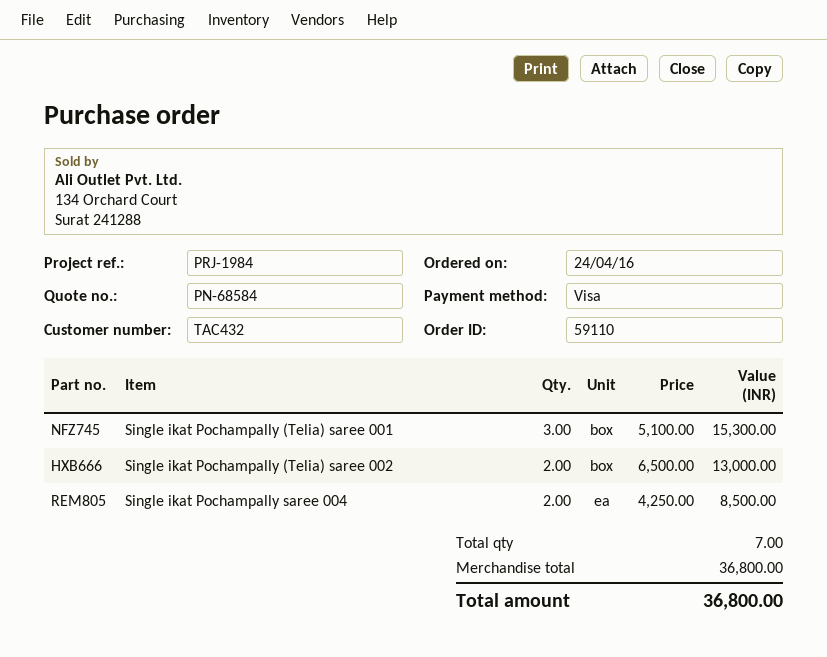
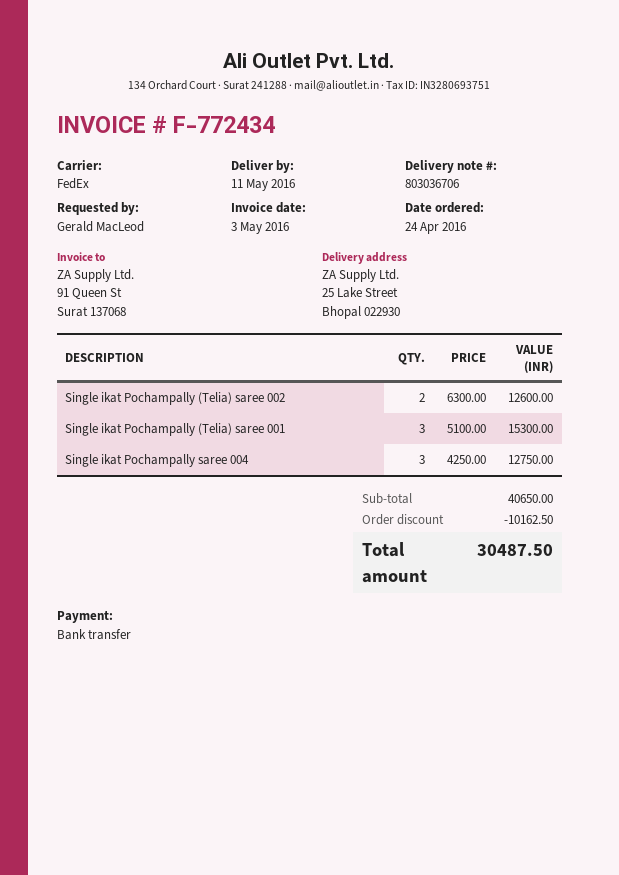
payment method: Visa -> bank transfer
Single ikat Pochampally (Telia) saree 002: 2 x 6500.00 = 13000.00 -> 2 x 6300.00 = 12600.00
Single ikat Pochampally saree 004: 2 x 4250.00 = 8500.00 -> 3 x 4250.00 = 12750.00
subtotal: 36800.00 -> 40650.00
discount: none -> 10162.50
total: 36800.00 -> 30487.50

